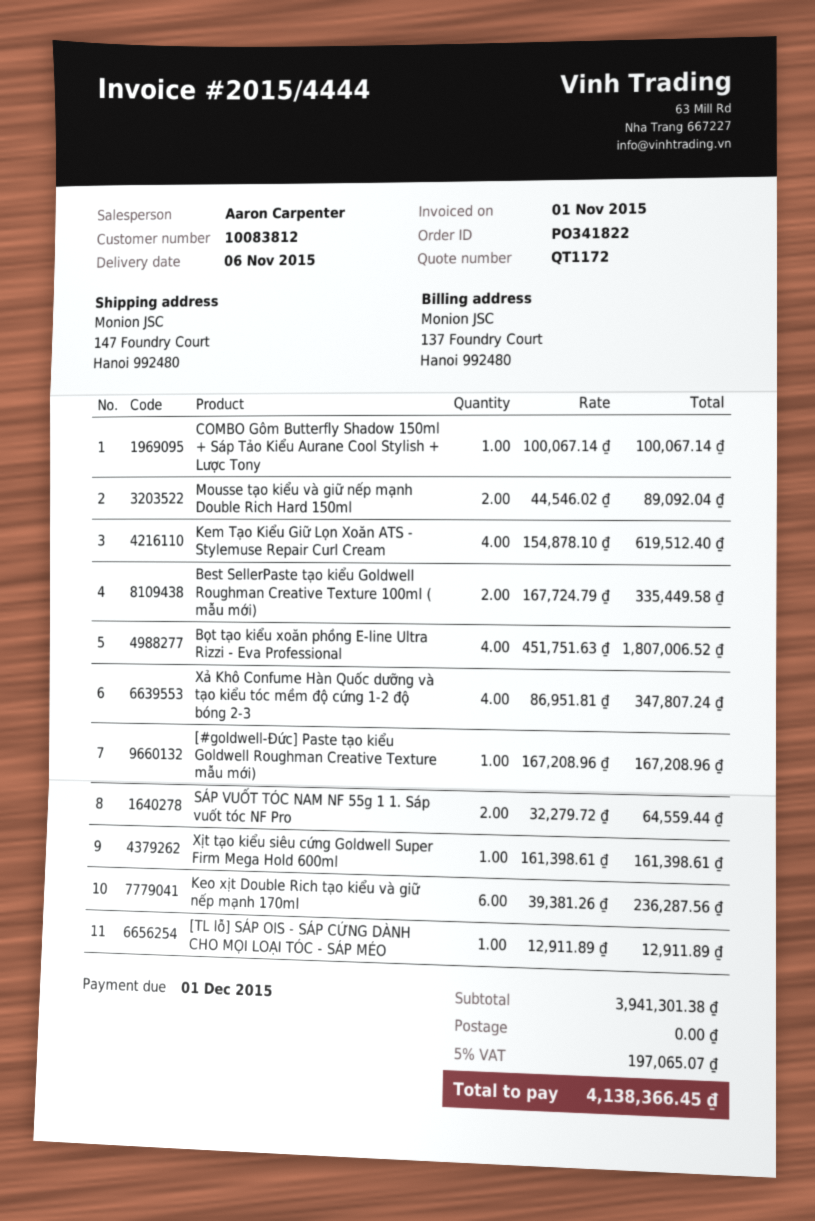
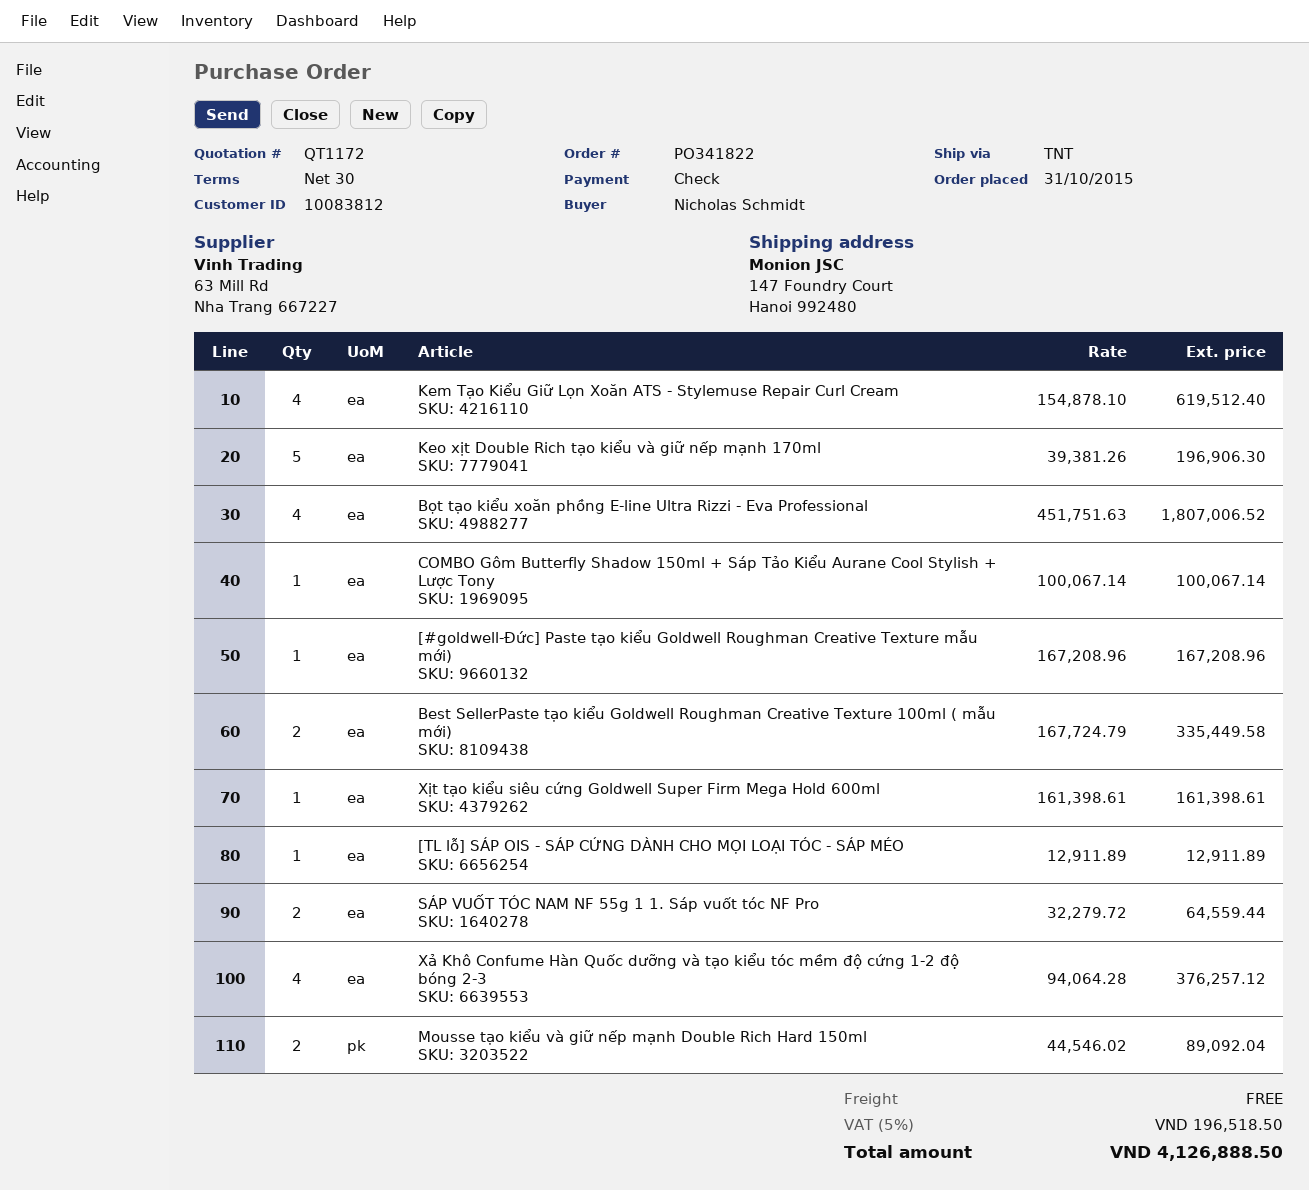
Xả Khô Confume Hàn Quốc dưỡng và tạo kiểu tóc mềm độ cứng 1-2 độ bóng 2-3: 4 x 86951.81 = 347807.24 -> 4 x 94064.28 = 376257.12
Keo xịt Double Rich tạo kiểu và giữ nếp mạnh 170ml: 6 x 39381.26 = 236287.56 -> 5 x 39381.26 = 196906.30
tax: 5% = 197065.07 -> 5% = 196518.50
total: 4138366.45 -> 4126888.50

